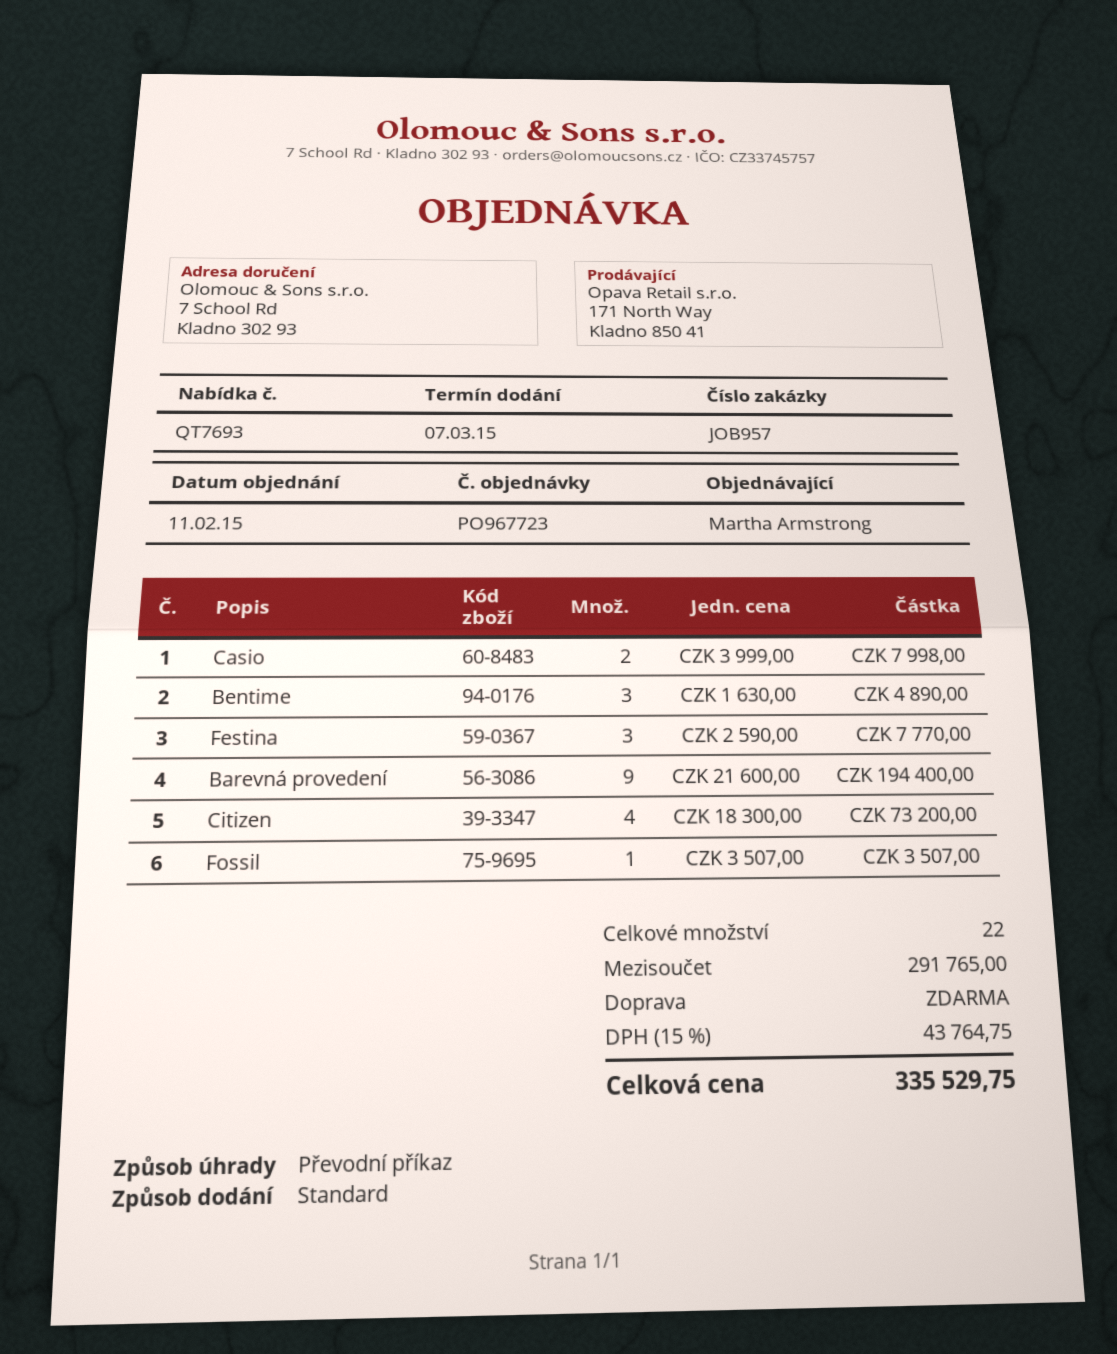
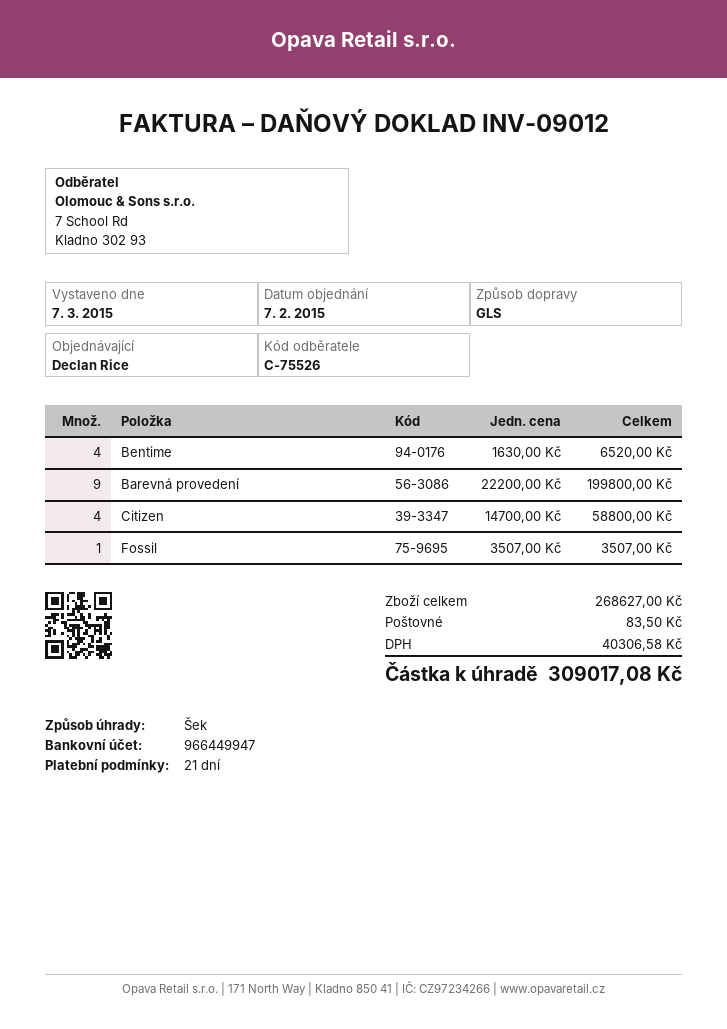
order date: 2015-02-11 -> 2015-02-07
ordered by: Martha Armstrong -> Declan Rice
payment method: bank transfer -> cheque
shipping method: standard -> GLS
Casio: 2 x 3999.00 = 7998.00 -> none
Bentime: 3 x 1630.00 = 4890.00 -> 4 x 1630.00 = 6520.00
Festina: 3 x 2590.00 = 7770.00 -> none
Barevná provedení: 9 x 21600.00 = 194400.00 -> 9 x 22200.00 = 199800.00
Citizen: 4 x 18300.00 = 73200.00 -> 4 x 14700.00 = 58800.00
subtotal: 291765.00 -> 268627.00
shipping: 0.00 -> 83.50
tax: 43764.75 -> 40306.58
total: 335529.75 -> 309017.08

